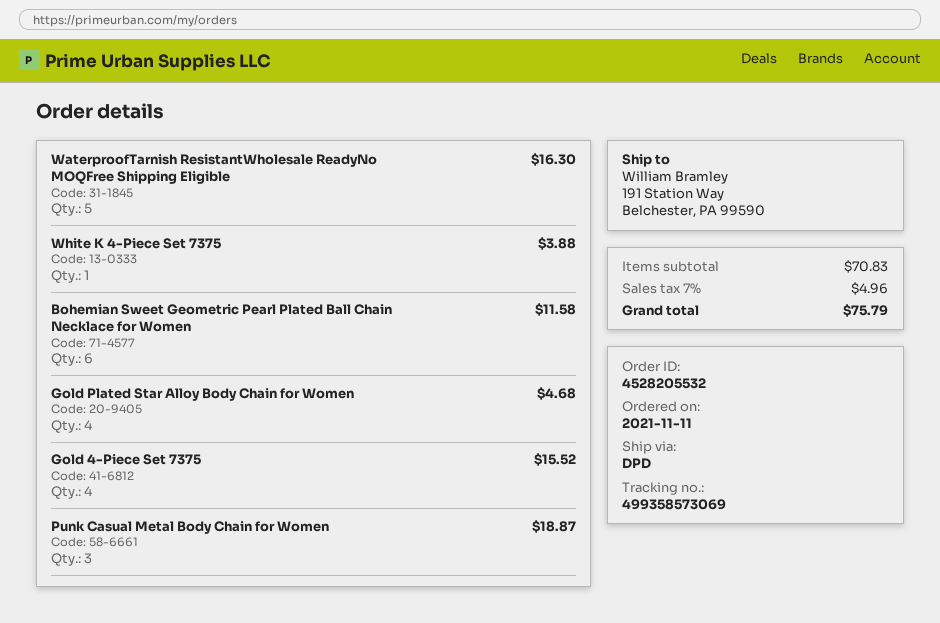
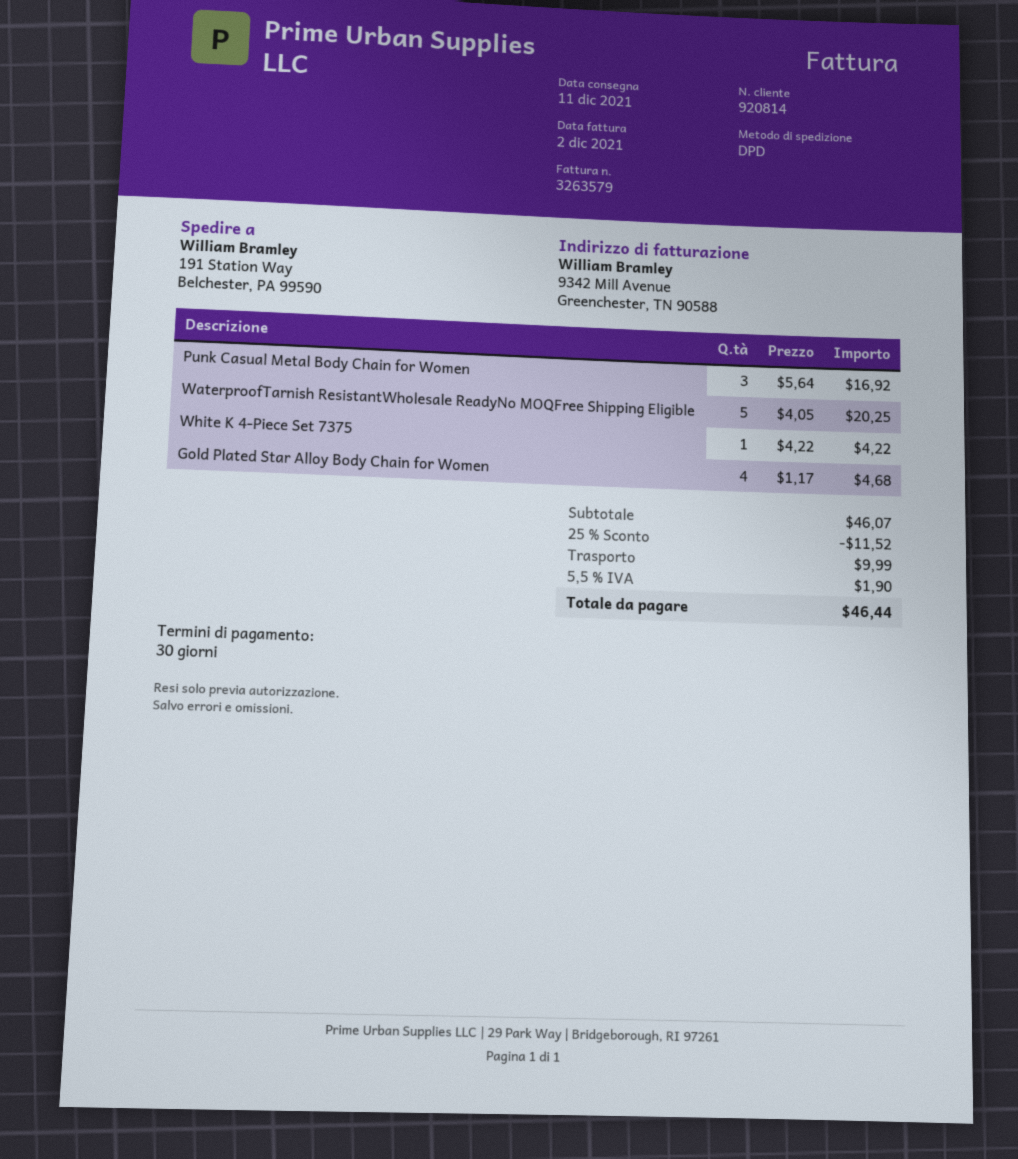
WaterproofTarnish ResistantWholesale ReadyNo MOQFree Shipping Eligible: 5 for 16.30 -> 5 for 20.25
White K 4-Piece Set 7375: 1 for 3.88 -> 1 for 4.22
Bohemian Sweet Geometric Pearl Plated Ball Chain Necklace for Women: 6 for 11.58 -> none
Gold 4-Piece Set 7375: 4 for 15.52 -> none
Punk Casual Metal Body Chain for Women: 3 for 18.87 -> 3 for 16.92
subtotal: 70.83 -> 46.07
discount: none -> 25% = 11.52
shipping: none -> 9.99
tax: 7% = 4.96 -> 5.5% = 1.90
total: 75.79 -> 46.44

